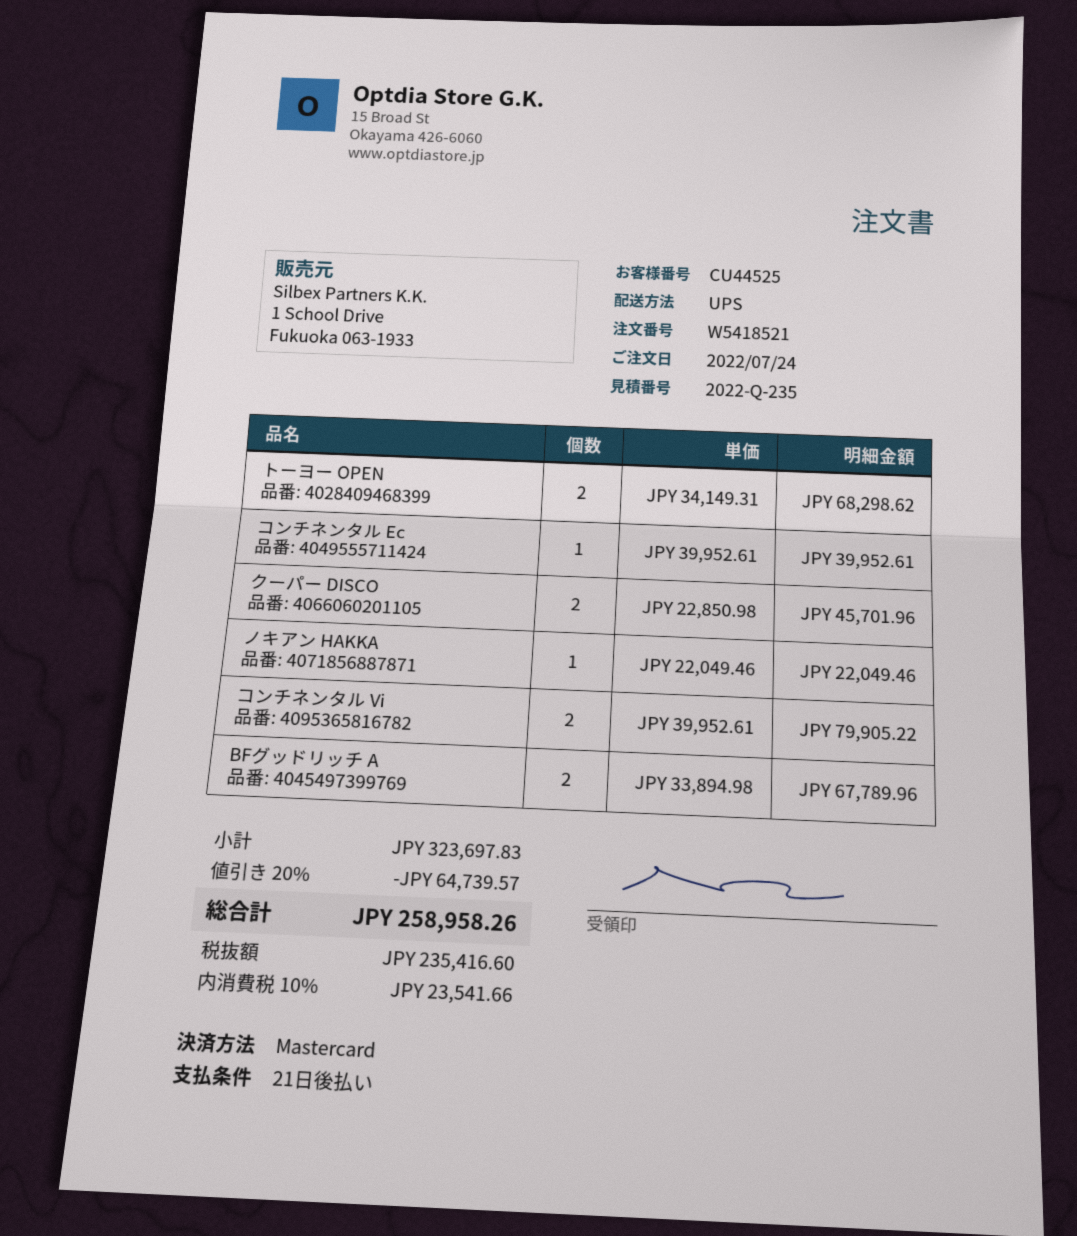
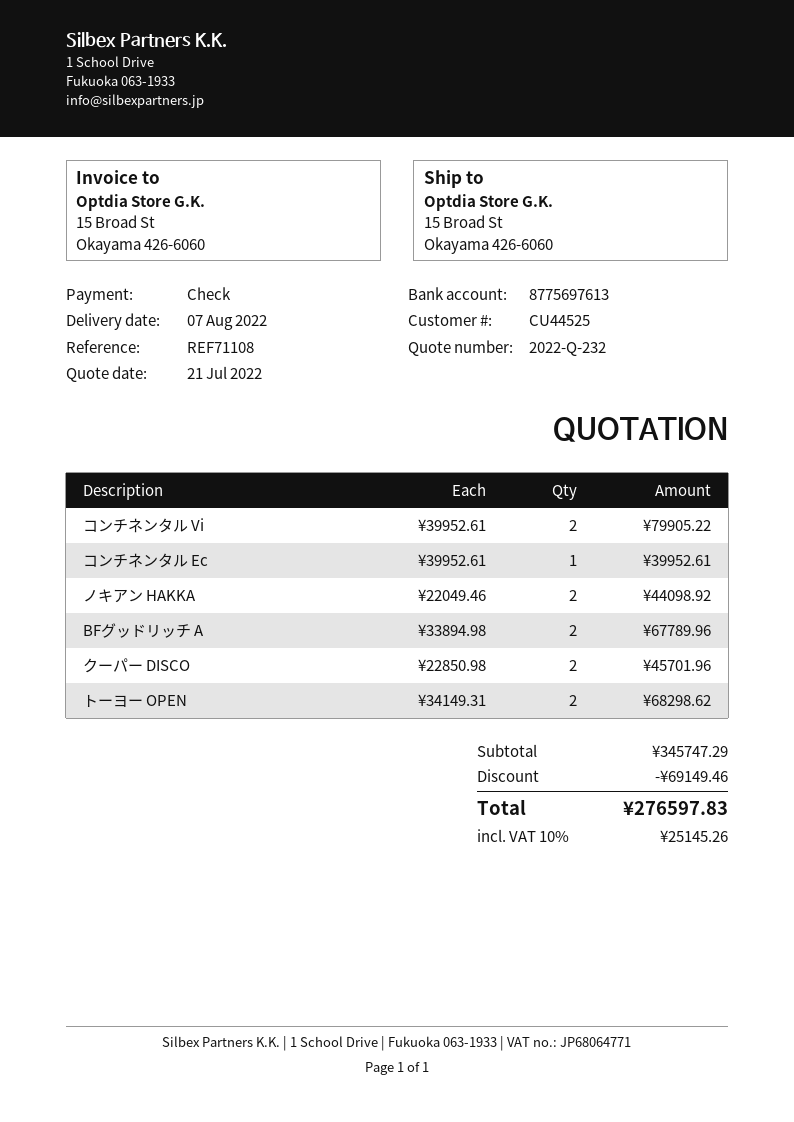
quote number: 2022-Q-235 -> 2022-Q-232
payment method: Mastercard -> cheque
ノキアン HAKKA: 1 x 22049.46 = 22049.46 -> 2 x 22049.46 = 44098.92
subtotal: 323697.83 -> 345747.29
discount: 64739.57 -> 69149.46
tax: 10% = 23541.66 -> 10% = 25145.26
total: 258958.26 -> 276597.83

